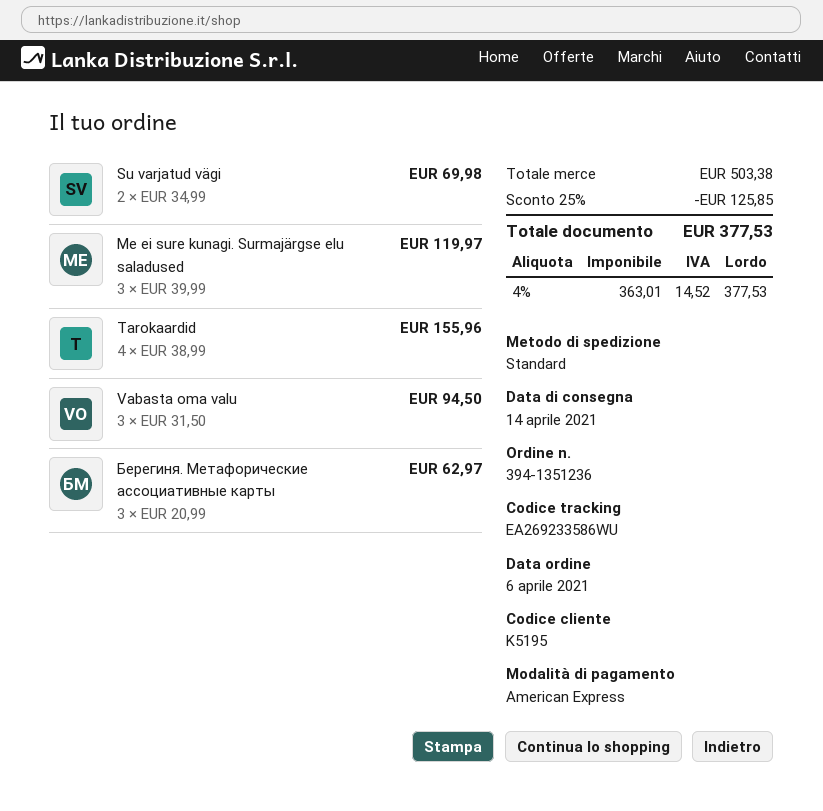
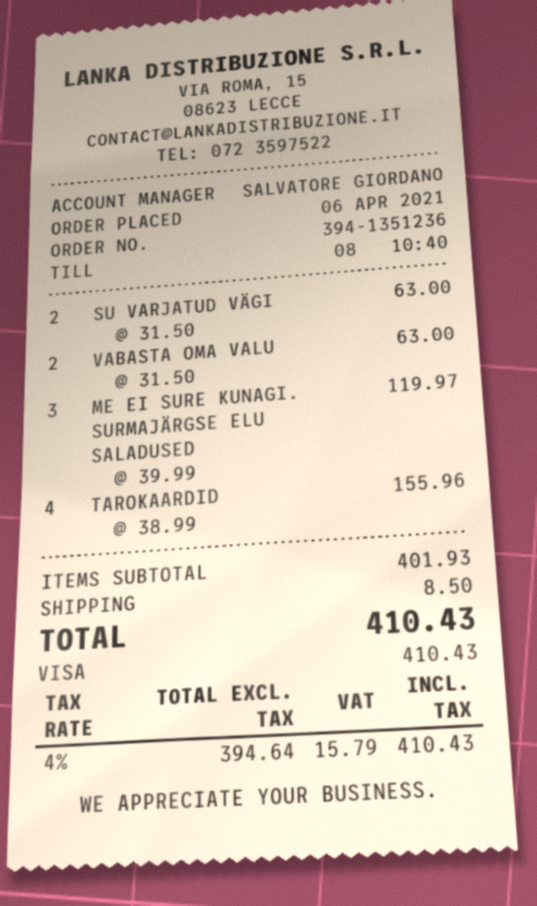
payment method: American Express -> Visa
Su varjatud vägi: 2 x 34.99 = 69.98 -> 2 x 31.50 = 63.00
Vabasta oma valu: 3 x 31.50 = 94.50 -> 2 x 31.50 = 63.00
Берегиня. Метафорические ассоциативные карты: 3 x 20.99 = 62.97 -> none
subtotal: 503.38 -> 401.93
discount: 25% = 125.85 -> none
shipping: none -> 8.50
net: 363.01 -> 394.64
tax: 4% = 14.52 -> 4% = 15.79
total: 377.53 -> 410.43

